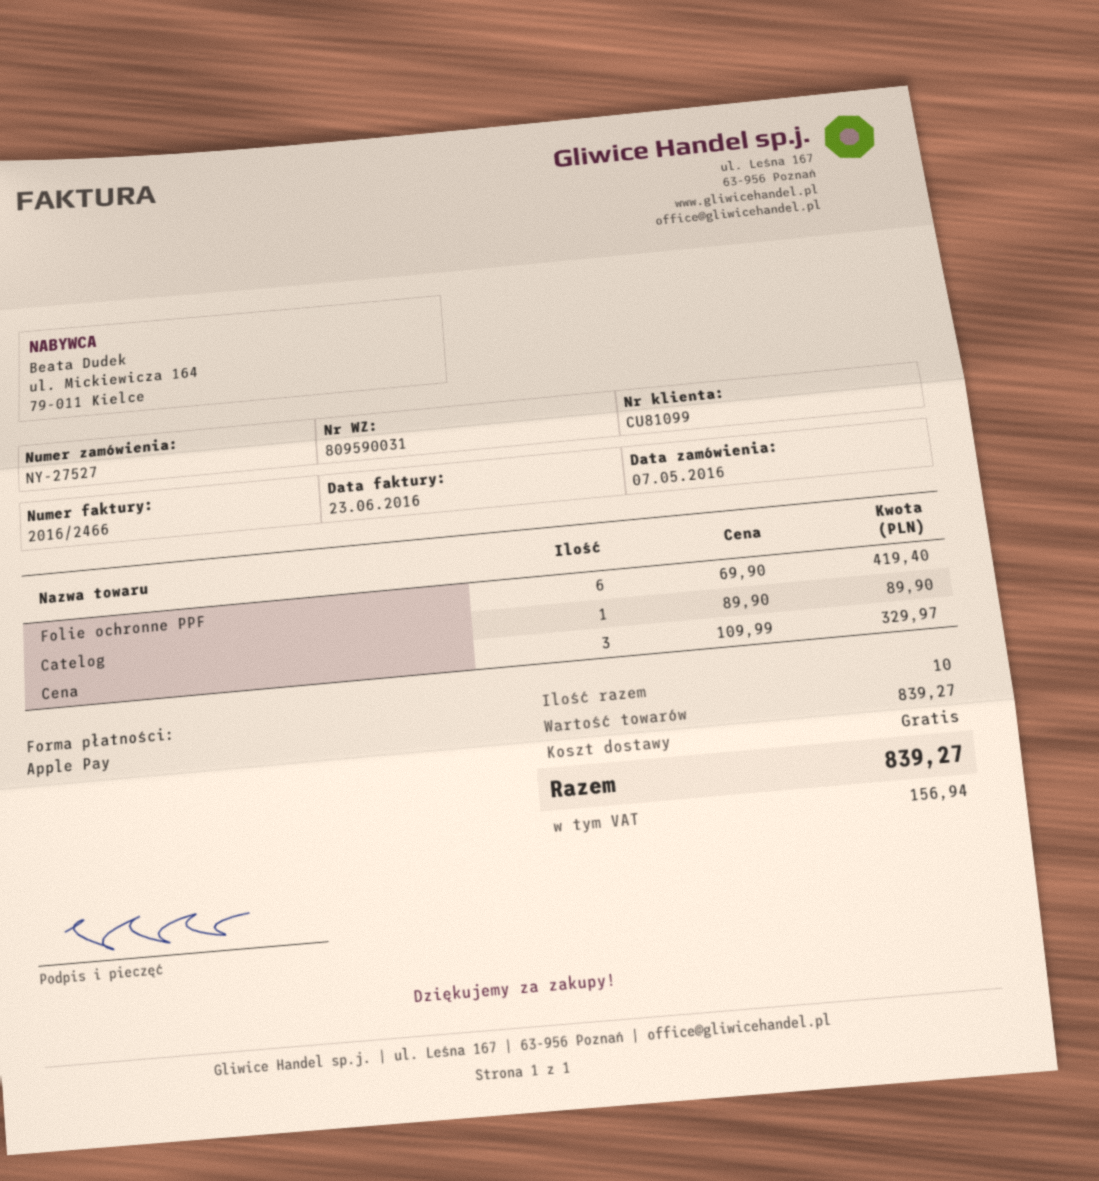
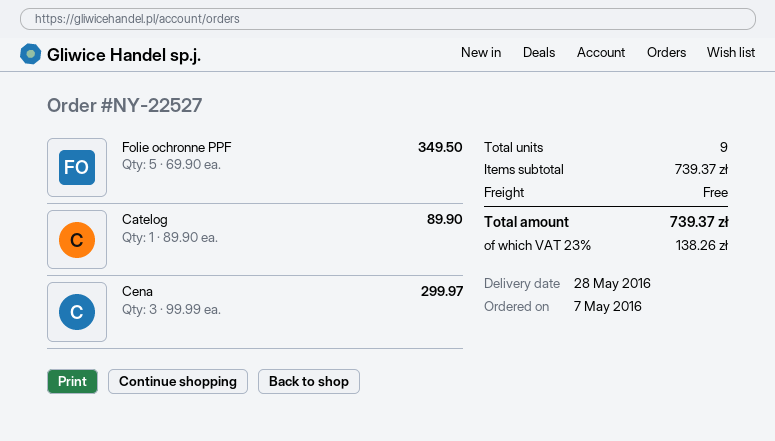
order number: NY-27527 -> NY-22527
Folie ochronne PPF: 6 x 69.90 = 419.40 -> 5 x 69.90 = 349.50
Cena: 3 x 109.99 = 329.97 -> 3 x 99.99 = 299.97
total quantity: 10 -> 9
subtotal: 839.27 -> 739.37
tax: 156.94 -> 138.26
total: 839.27 -> 739.37

